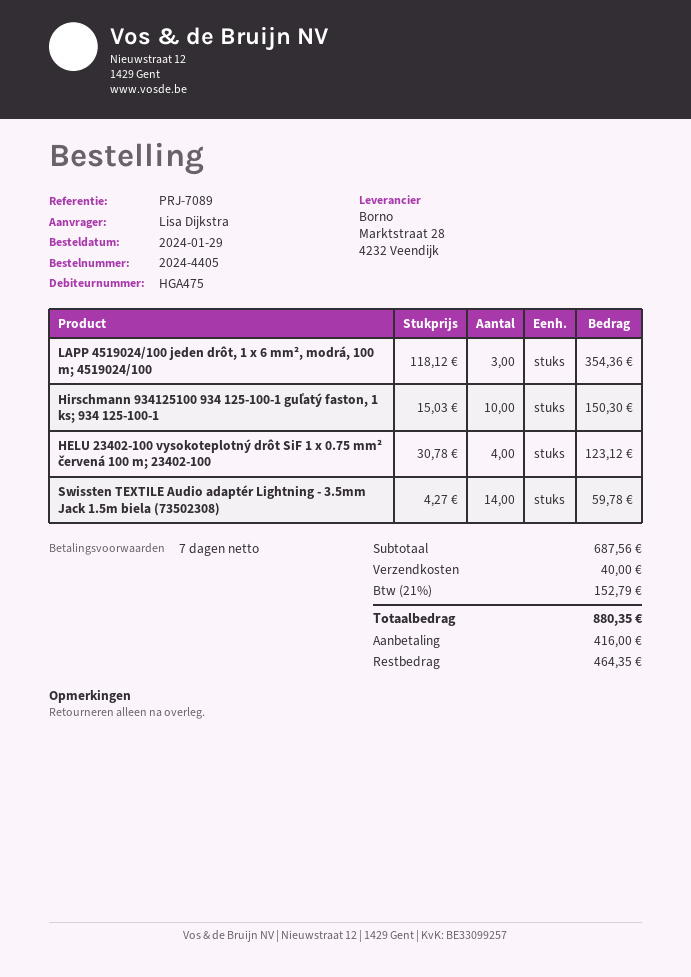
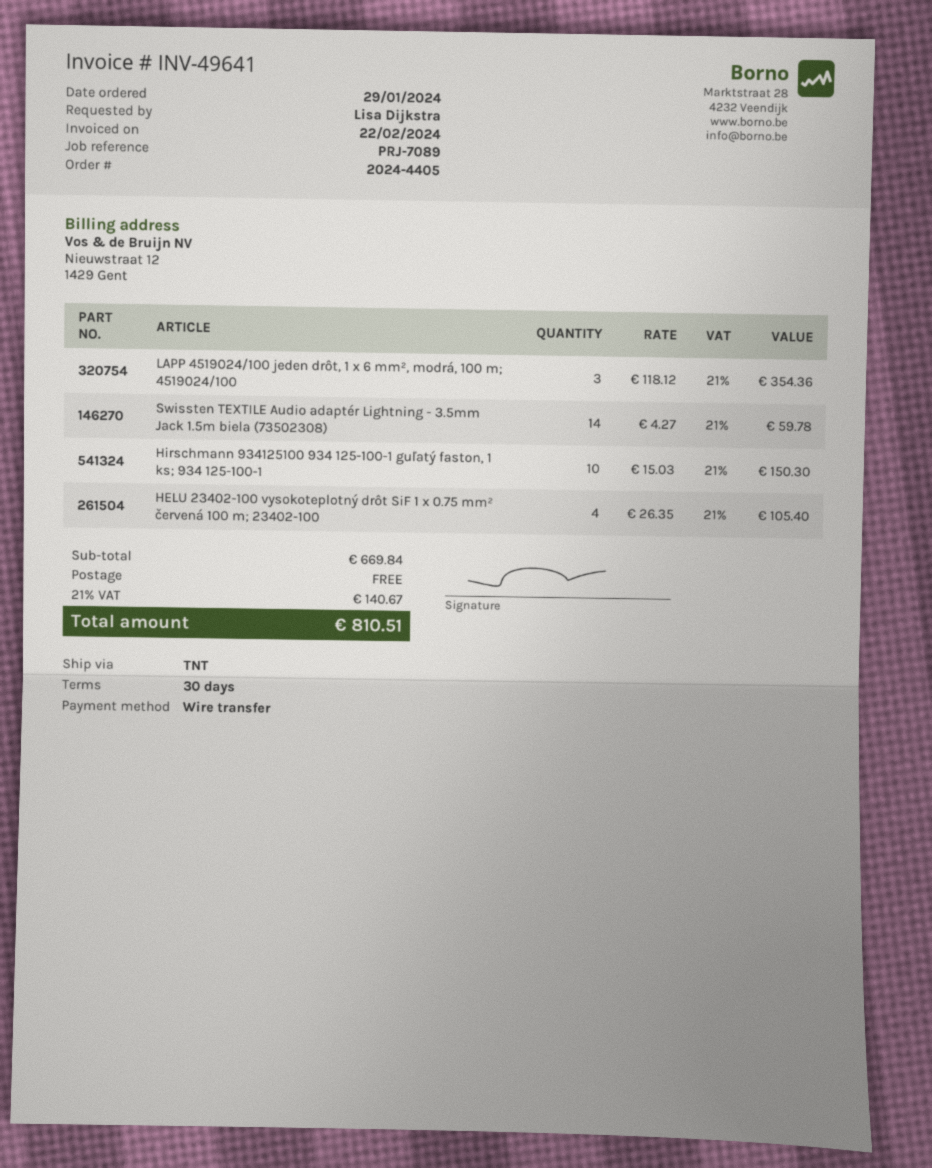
payment terms: 7 days -> 30 days
HELU 23402-100 vysokoteplotný drôt SiF 1 x 0.75 mm² červená 100 m; 23402-100: 4 x 30.78 = 123.12 -> 4 x 26.35 = 105.40
subtotal: 687.56 -> 669.84
shipping: 40.00 -> 0.00
tax: 21% = 152.79 -> 21% = 140.67
total: 880.35 -> 810.51

